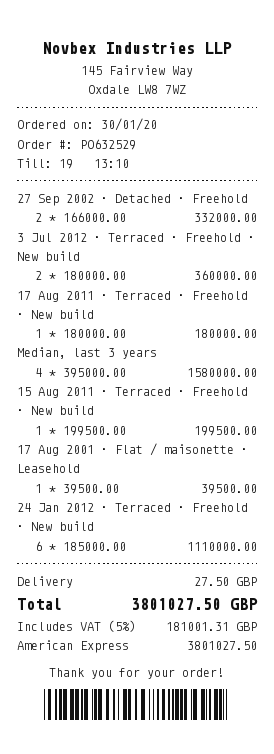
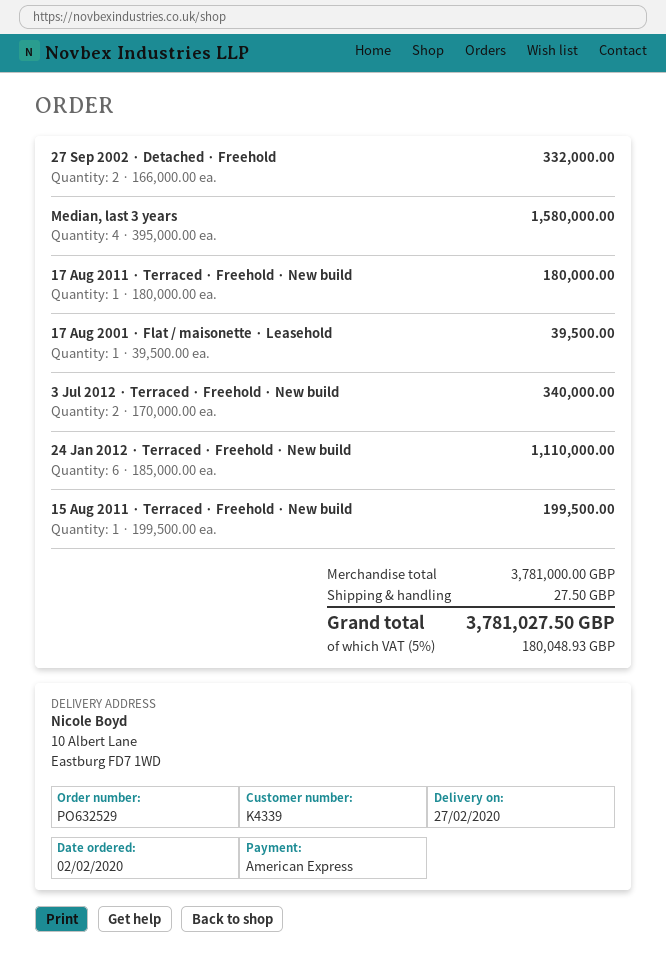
order date: 2020-01-30 -> 2020-02-02
3 Jul 2012 · Terraced · Freehold · New build: 2 x 180000.00 = 360000.00 -> 2 x 170000.00 = 340000.00
tax: 5% = 181001.31 -> 5% = 180048.93
total: 3801027.50 -> 3781027.50

